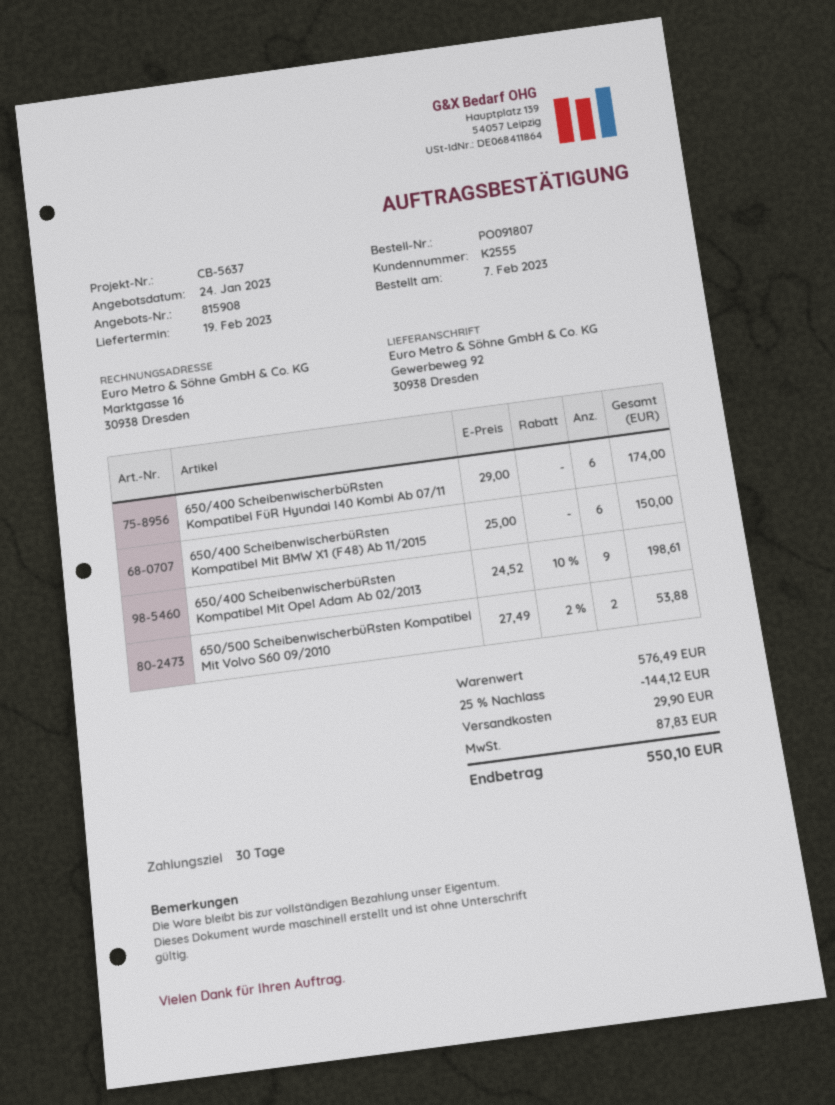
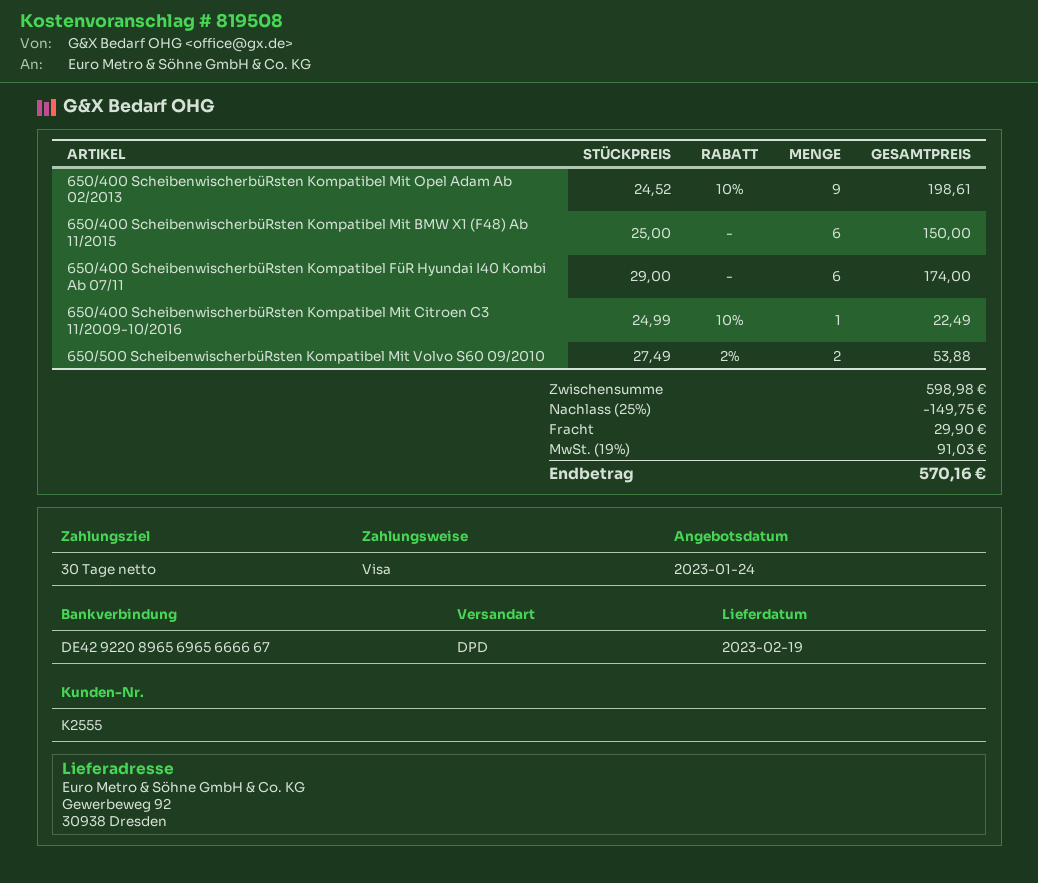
quote number: 815908 -> 819508
650/400 ScheibenwischerbüRsten Kompatibel Mit Citroen C3 11/2009-10/2016: none -> 1 x 24.99 - 10% = 22.49
subtotal: 576.49 -> 598.98
discount: 25% = 144.12 -> 25% = 149.75
tax: 87.83 -> 91.03
total: 550.10 -> 570.16

